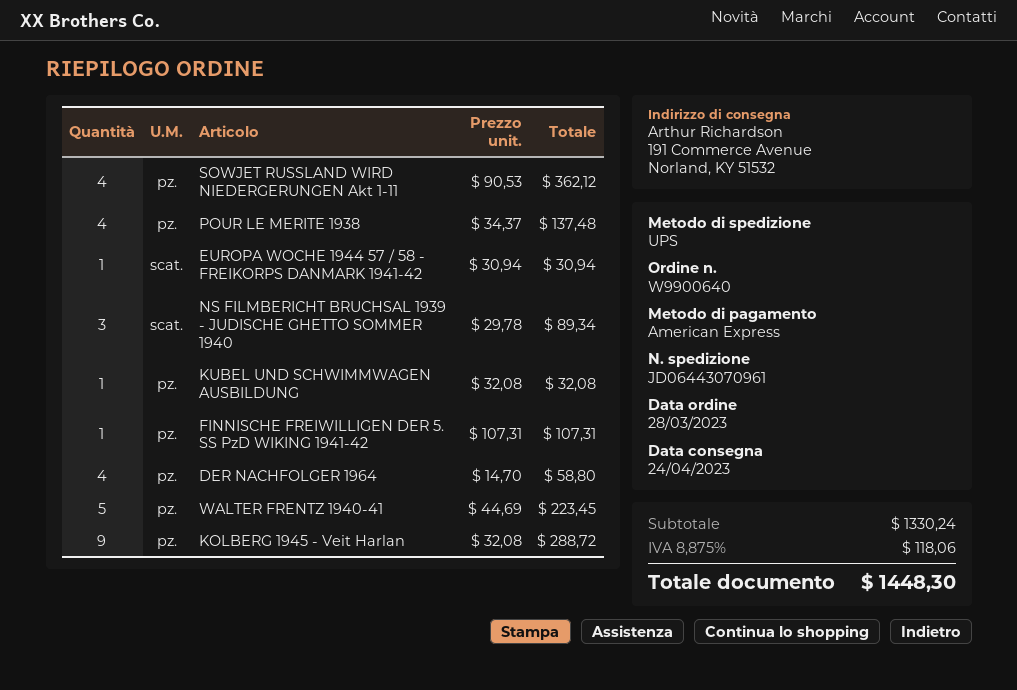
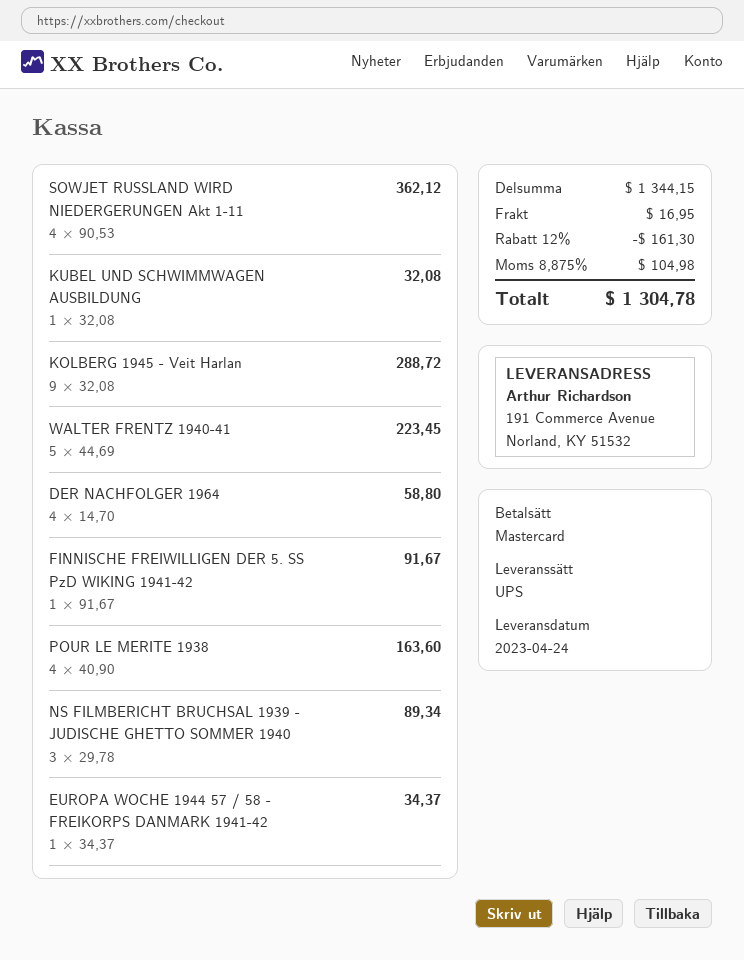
payment method: American Express -> Mastercard
POUR LE MERITE 1938: 4 x 34.37 = 137.48 -> 4 x 40.90 = 163.60
EUROPA WOCHE 1944 57 / 58 - FREIKORPS DANMARK 1941-42: 1 x 30.94 = 30.94 -> 1 x 34.37 = 34.37
FINNISCHE FREIWILLIGEN DER 5. SS PzD WIKING 1941-42: 1 x 107.31 = 107.31 -> 1 x 91.67 = 91.67
subtotal: 1330.24 -> 1344.15
discount: none -> 12% = 161.30
shipping: none -> 16.95
tax: 8.875% = 118.06 -> 8.875% = 104.98
total: 1448.30 -> 1304.78

